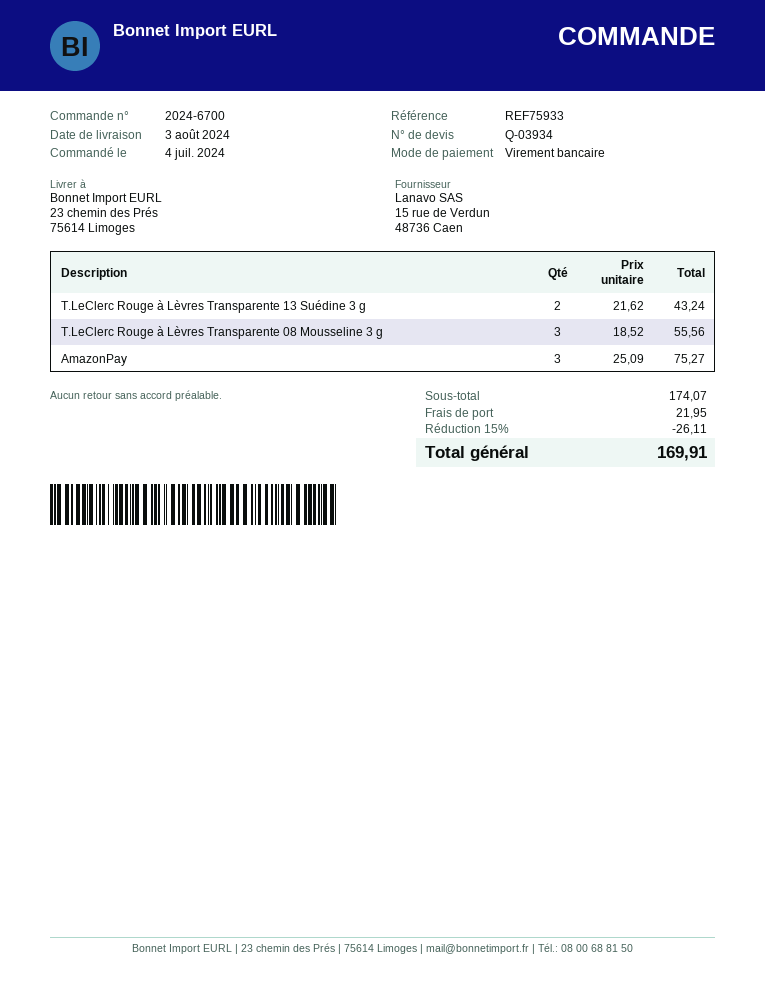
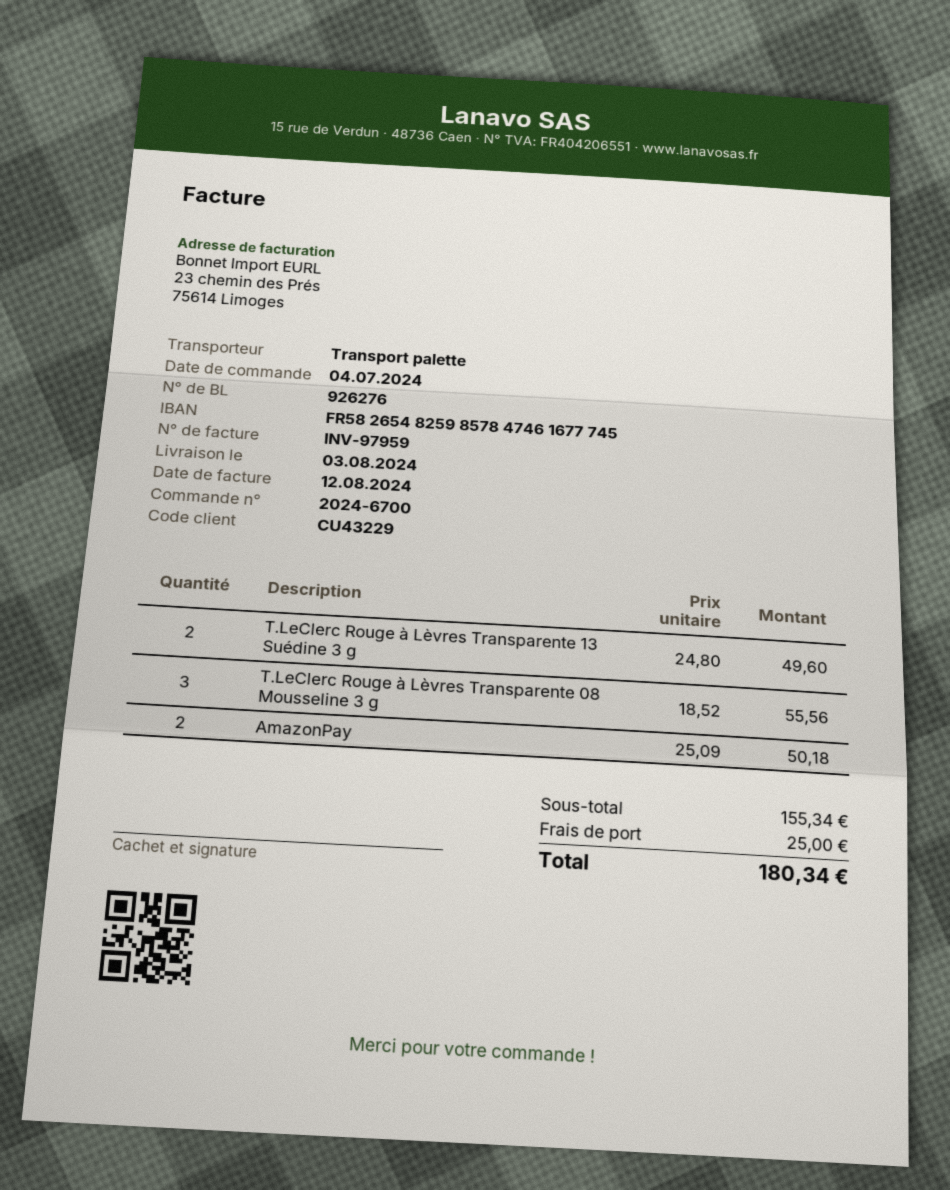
T.LeClerc Rouge à Lèvres Transparente 13 Suédine 3 g: 2 x 21.62 = 43.24 -> 2 x 24.80 = 49.60
AmazonPay: 3 x 25.09 = 75.27 -> 2 x 25.09 = 50.18
subtotal: 174.07 -> 155.34
discount: 15% = 26.11 -> none
shipping: 21.95 -> 25.00
total: 169.91 -> 180.34

